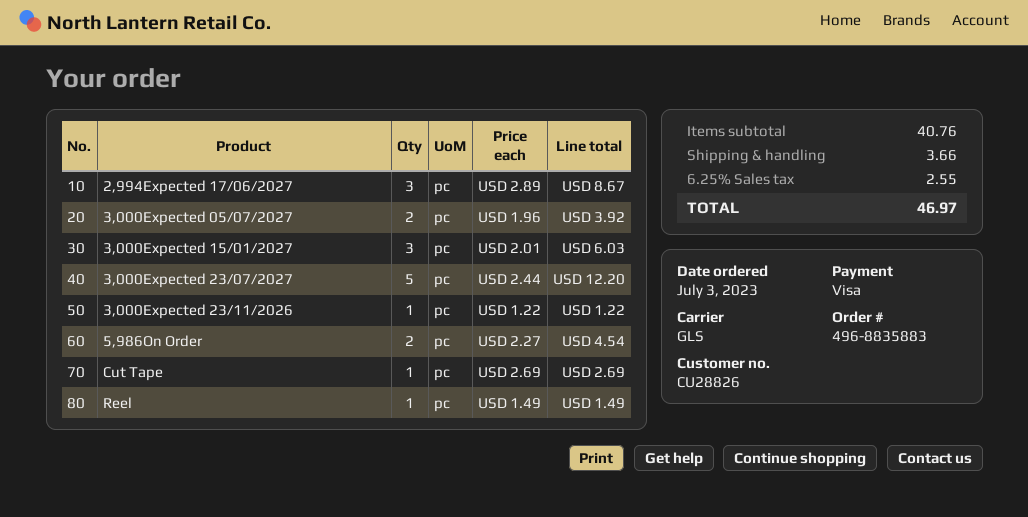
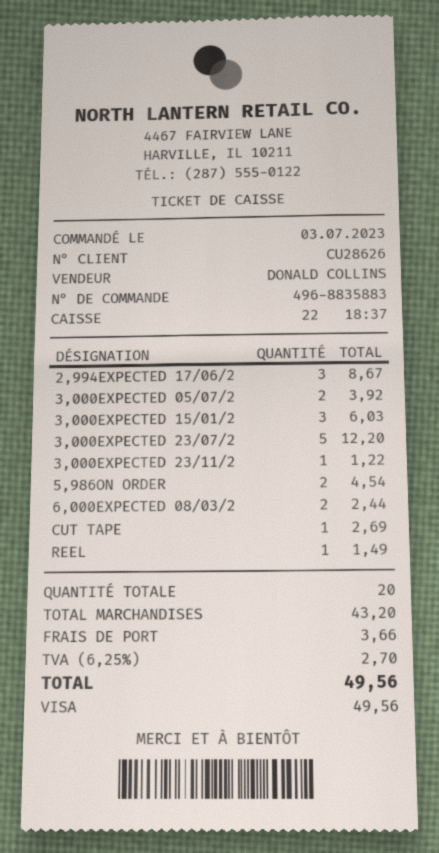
customer number: CU28826 -> CU28626
6,000EXPECTED 08/03/2: none -> 2 for 2.44
subtotal: 40.76 -> 43.20
tax: 6.25% = 2.55 -> 6.25% = 2.70
total: 46.97 -> 49.56

